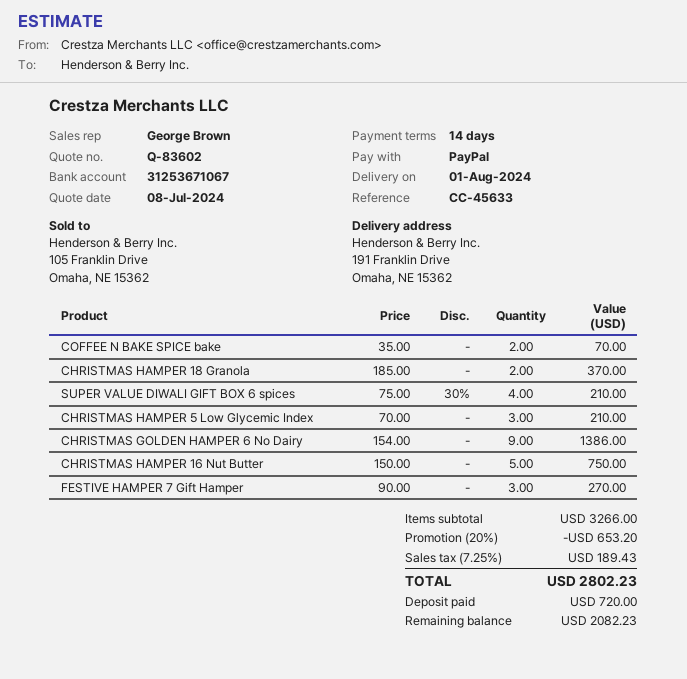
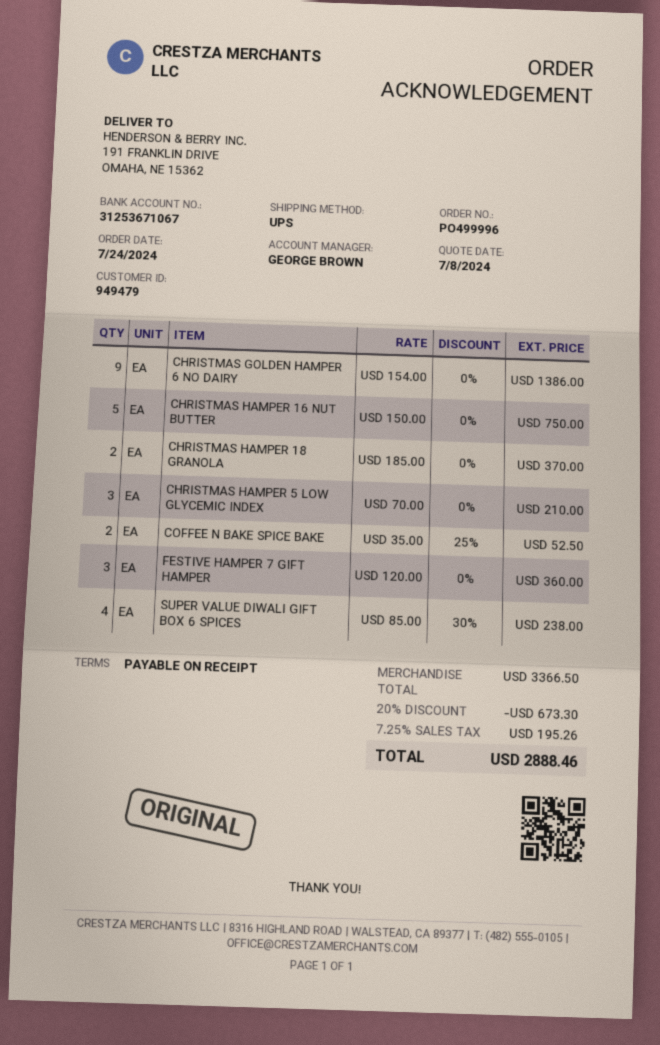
payment terms: 14 days -> on receipt
COFFEE N BAKE SPICE bake: 2 x 35.00 = 70.00 -> 2 x 35.00 - 25% = 52.50
SUPER VALUE DIWALI GIFT BOX 6 spices: 4 x 75.00 - 30% = 210.00 -> 4 x 85.00 - 30% = 238.00
FESTIVE HAMPER 7 Gift Hamper: 3 x 90.00 = 270.00 -> 3 x 120.00 = 360.00
subtotal: 3266.00 -> 3366.50
discount: 20% = 653.20 -> 20% = 673.30
tax: 7.25% = 189.43 -> 7.25% = 195.26
total: 2802.23 -> 2888.46

